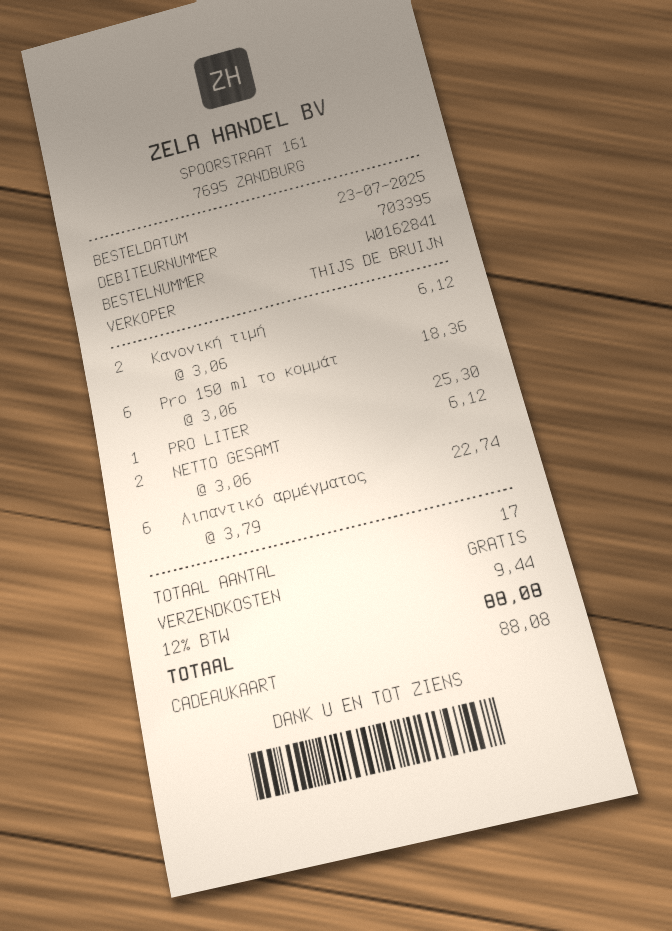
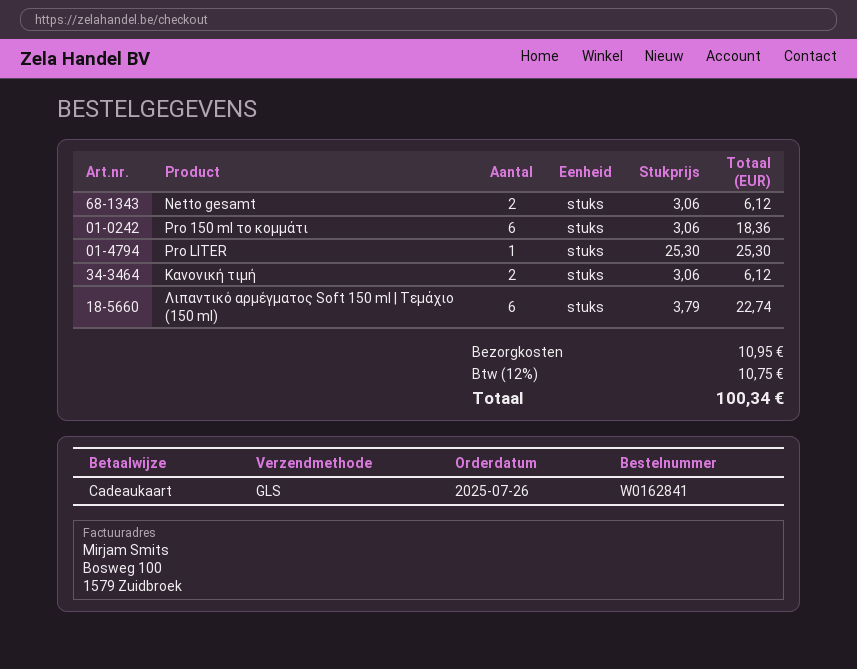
order date: 2025-07-23 -> 2025-07-26
shipping: 0.00 -> 10.95
tax: 12% = 9.44 -> 12% = 10.75
total: 88.08 -> 100.34

